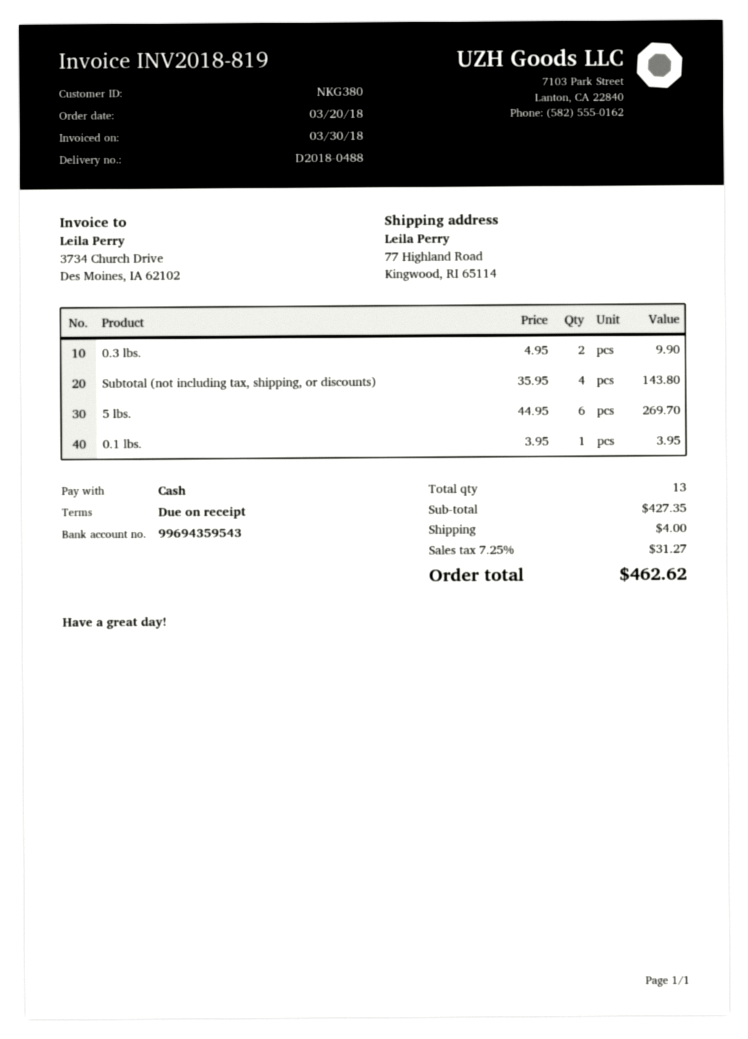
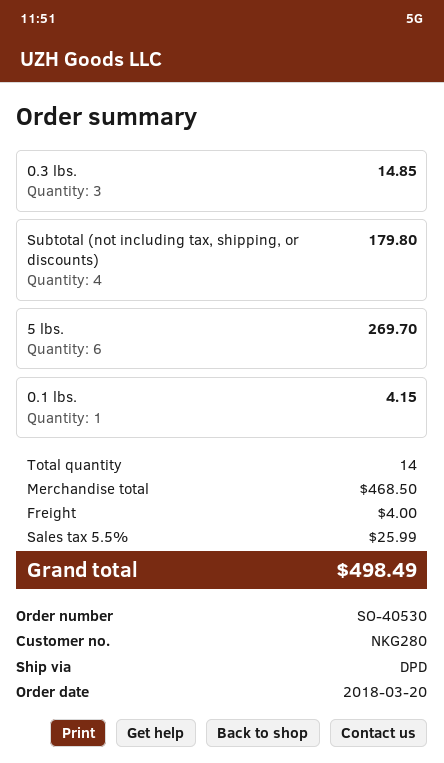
customer number: NKG380 -> NKG280
0.3 lbs.: 2 for 9.90 -> 3 for 14.85
Subtotal (not including tax, shipping, or discounts): 4 for 143.80 -> 4 for 179.80
0.1 lbs.: 1 for 3.95 -> 1 for 4.15
total quantity: 13 -> 14
subtotal: 427.35 -> 468.50
tax: 7.25% = 31.27 -> 5.5% = 25.99
total: 462.62 -> 498.49

